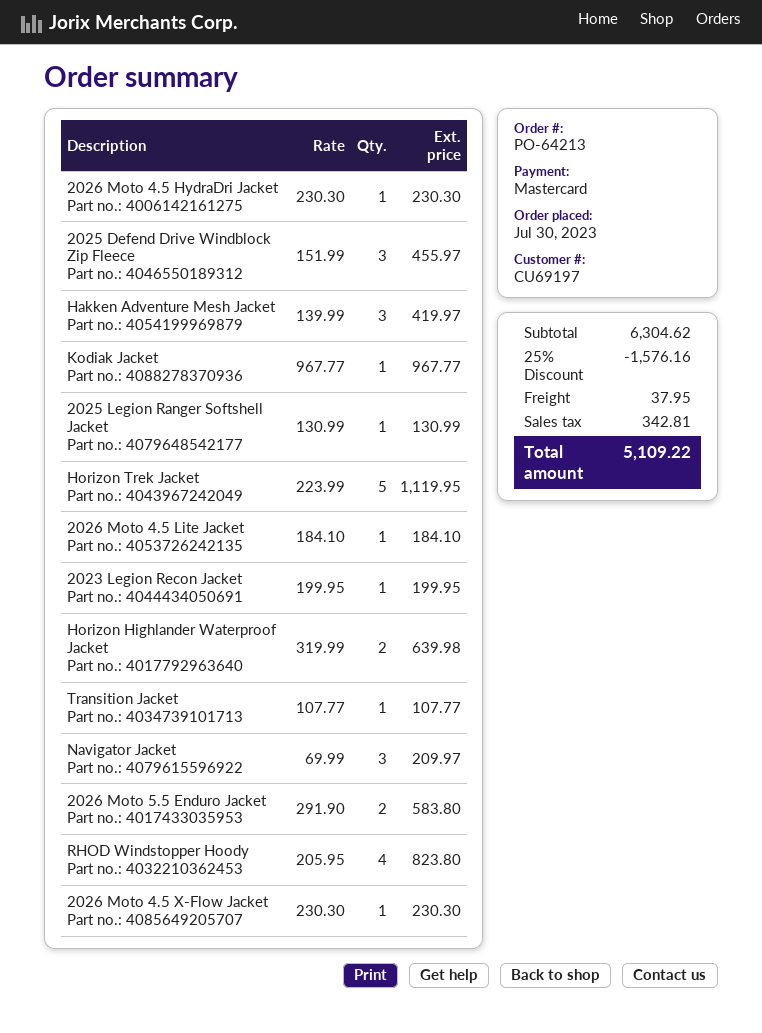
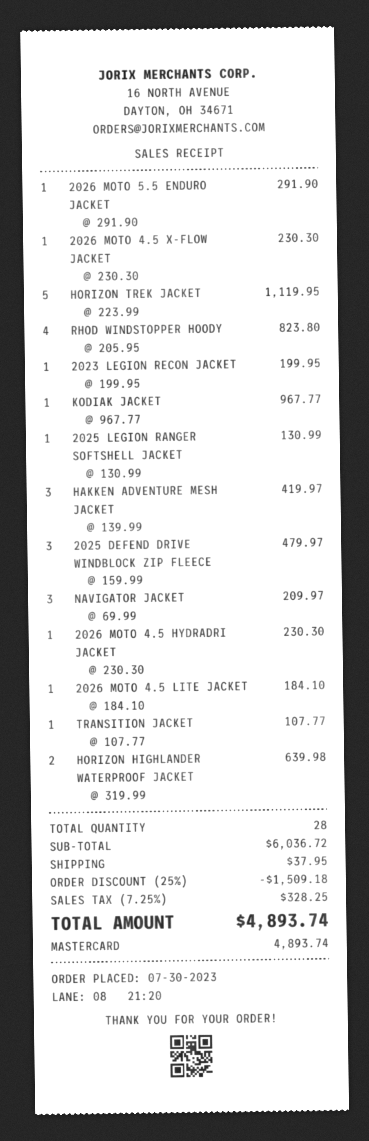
2025 Defend Drive Windblock Zip Fleece: 3 x 151.99 = 455.97 -> 3 x 159.99 = 479.97
2026 Moto 5.5 Enduro Jacket: 2 x 291.90 = 583.80 -> 1 x 291.90 = 291.90
subtotal: 6304.62 -> 6036.72
discount: 25% = 1576.16 -> 25% = 1509.18
tax: 342.81 -> 328.25
total: 5109.22 -> 4893.74

